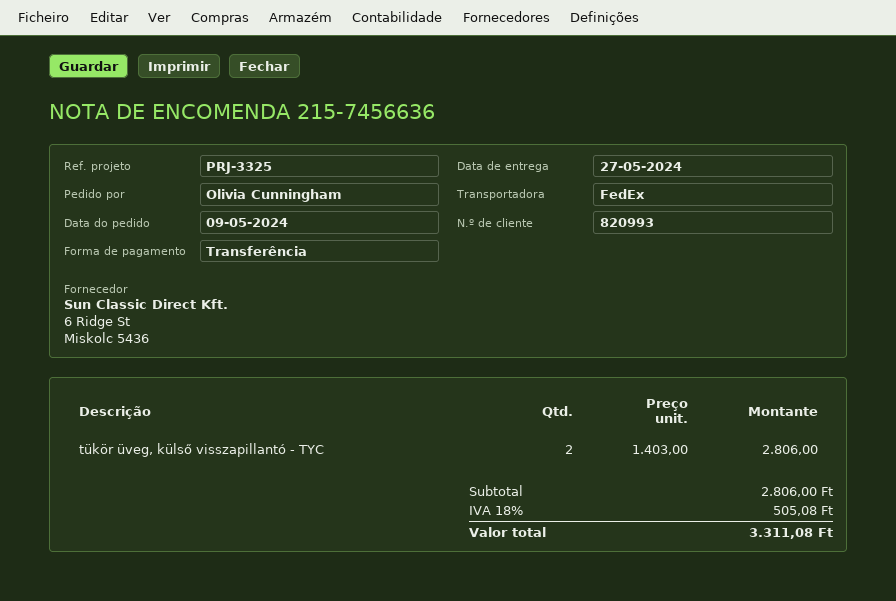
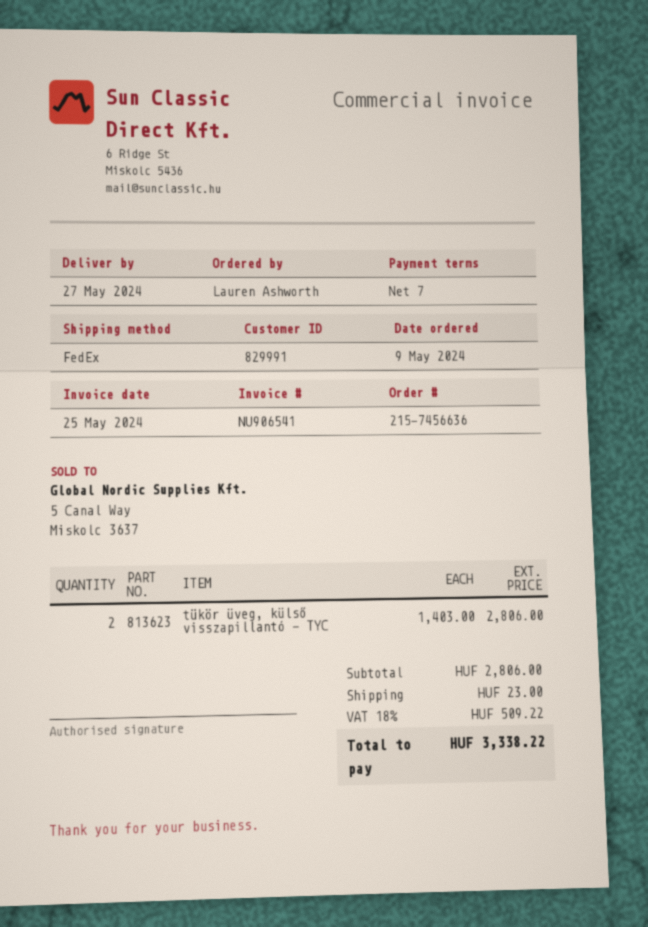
customer number: 820993 -> 829991
ordered by: Olivia Cunningham -> Lauren Ashworth
shipping: none -> 23.00
tax: 18% = 505.08 -> 18% = 509.22
total: 3311.08 -> 3338.22

